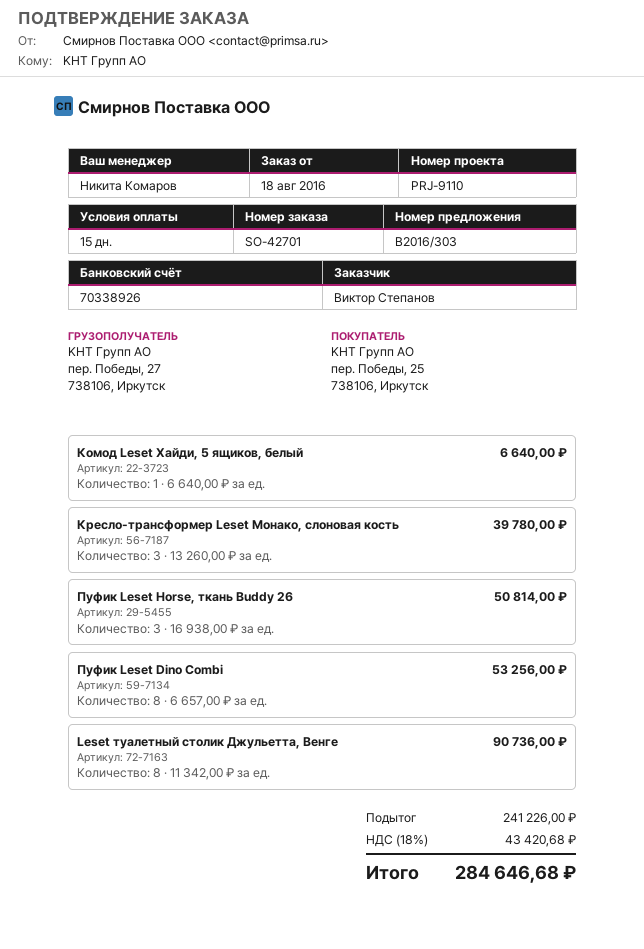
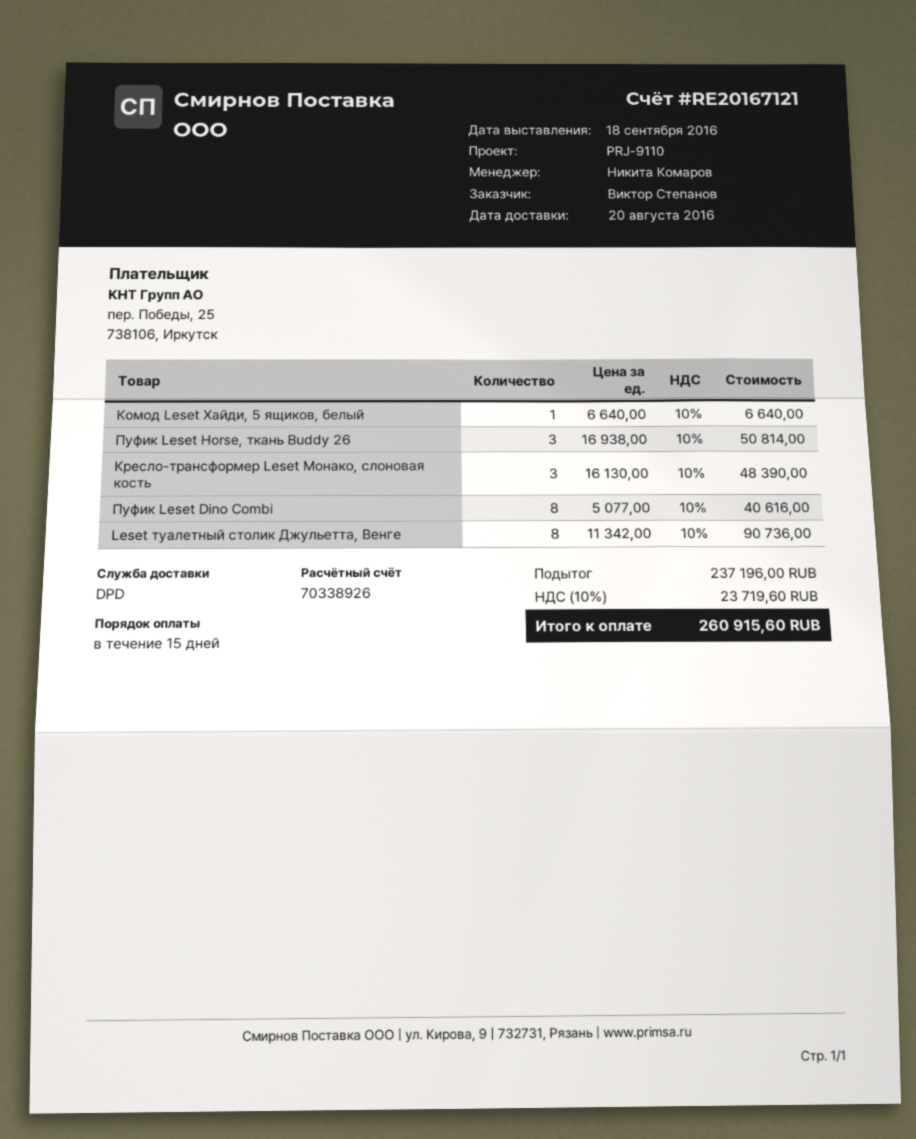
Кресло-трансформер Leset Монако, слоновая кость: 3 x 13260.00 = 39780.00 -> 3 x 16130.00 = 48390.00
Пуфик Leset Dino Combi: 8 x 6657.00 = 53256.00 -> 8 x 5077.00 = 40616.00
subtotal: 241226.00 -> 237196.00
tax: 18% = 43420.68 -> 10% = 23719.60
total: 284646.68 -> 260915.60

